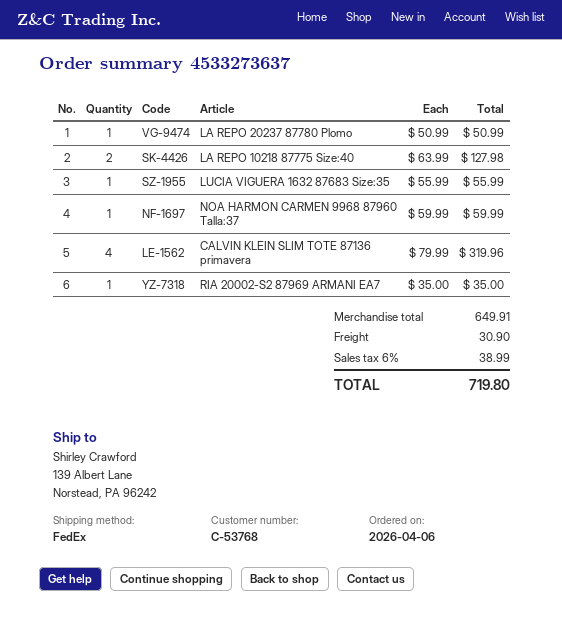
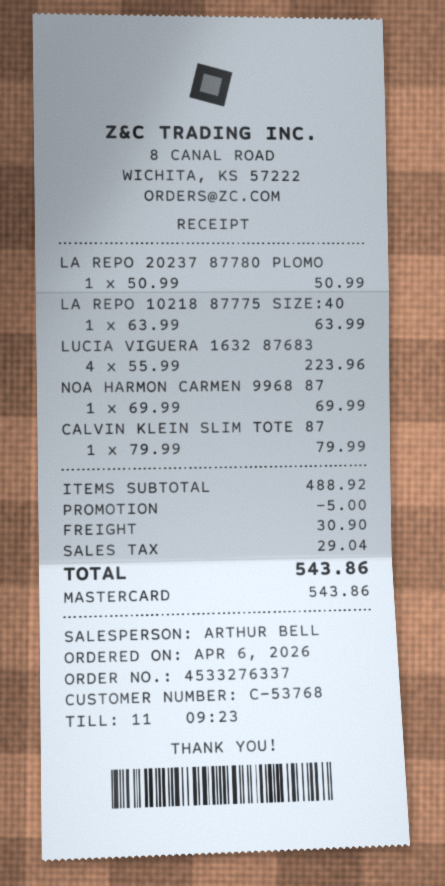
order number: 4533273637 -> 4533276337
LA REPO 10218 87775 Size:40: 2 x 63.99 = 127.98 -> 1 x 63.99 = 63.99
LUCIA VIGUERA 1632 87683 Size:35: 1 x 55.99 = 55.99 -> 4 x 55.99 = 223.96
NOA HARMON CARMEN 9968 87960 Talla:37: 1 x 59.99 = 59.99 -> 1 x 69.99 = 69.99
CALVIN KLEIN SLIM TOTE 87136 primavera: 4 x 79.99 = 319.96 -> 1 x 79.99 = 79.99
RIA 20002-S2 87969 ARMANI EA7: 1 x 35.00 = 35.00 -> none
subtotal: 649.91 -> 488.92
discount: none -> 5.00
tax: 38.99 -> 29.04
total: 719.80 -> 543.86

